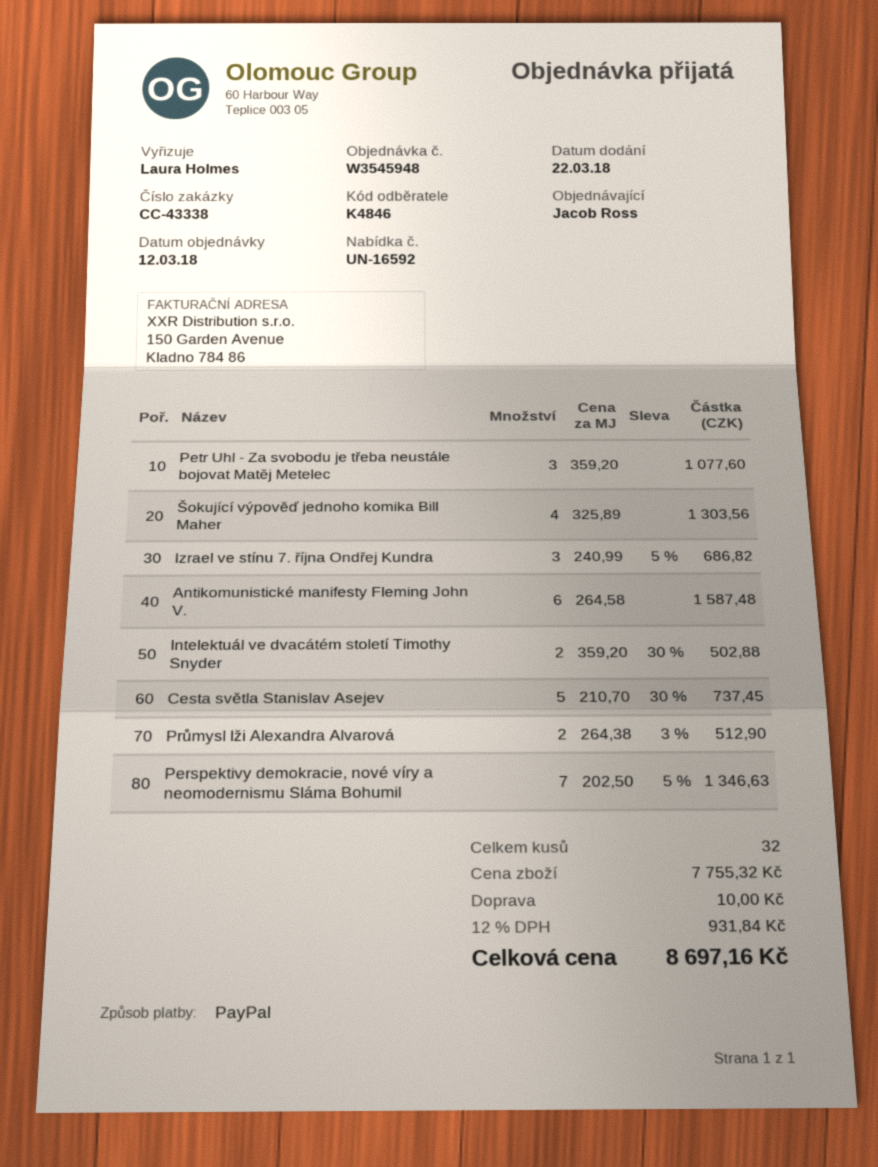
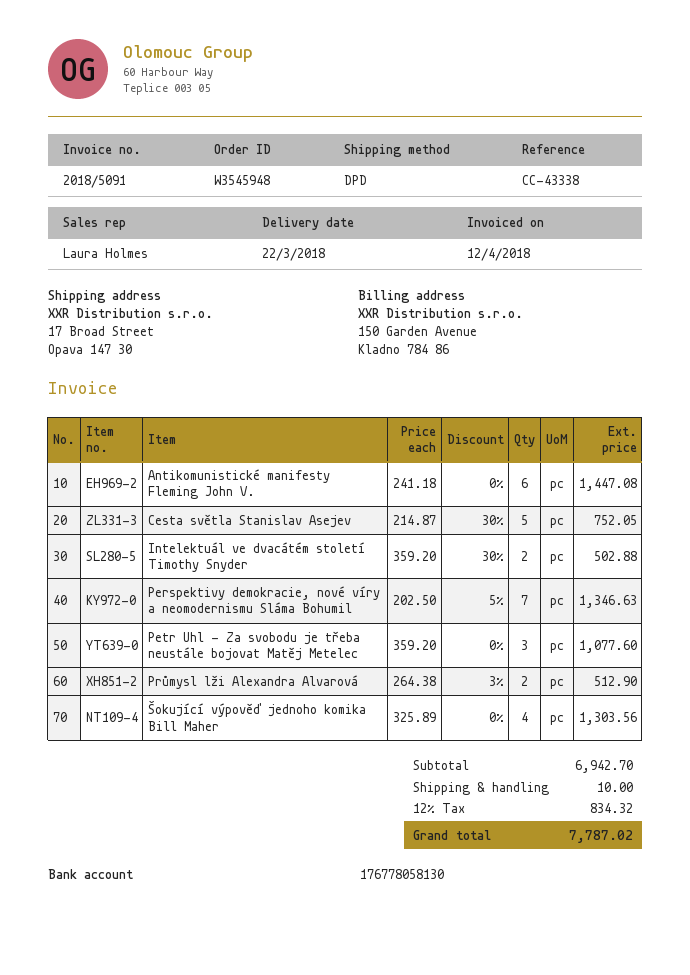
Izrael ve stínu 7. října Ondřej Kundra: 3 x 240.99 - 5% = 686.82 -> none
Antikomunistické manifesty Fleming John V.: 6 x 264.58 = 1587.48 -> 6 x 241.18 = 1447.08
Cesta světla Stanislav Asejev: 5 x 210.70 - 30% = 737.45 -> 5 x 214.87 - 30% = 752.05
subtotal: 7755.32 -> 6942.70
tax: 12% = 931.84 -> 12% = 834.32
total: 8697.16 -> 7787.02

